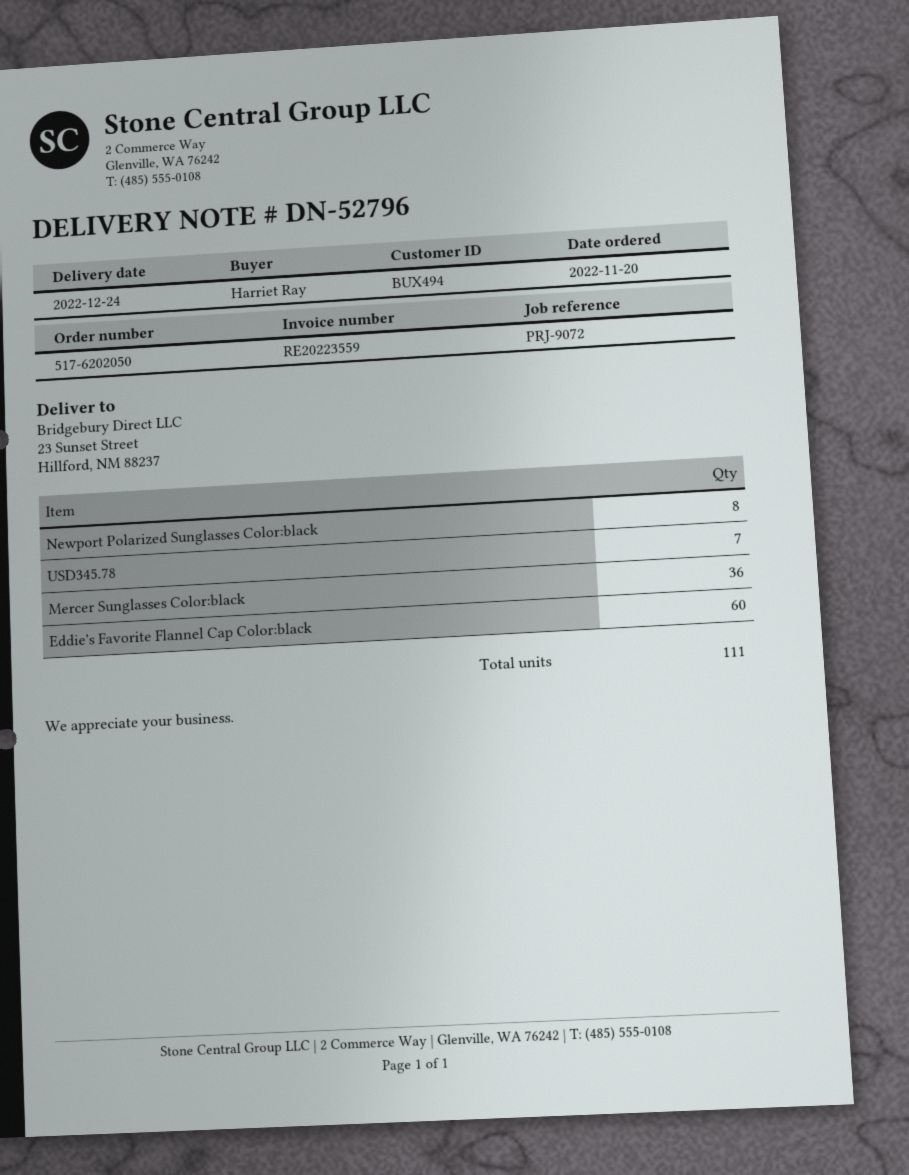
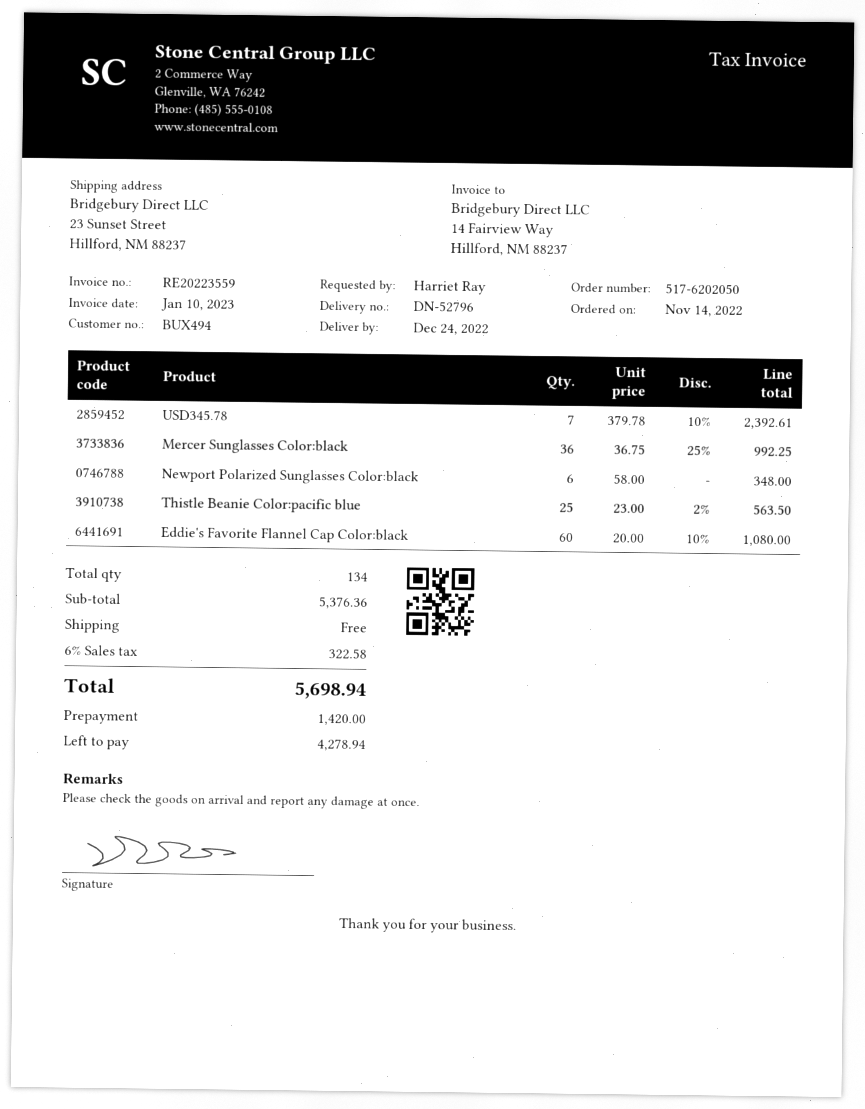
order date: 2022-11-20 -> 2022-11-14
Newport Polarized Sunglasses Color:black: 8 -> 6
Thistle Beanie Color:pacific blue: none -> 25
total quantity: 111 -> 134

